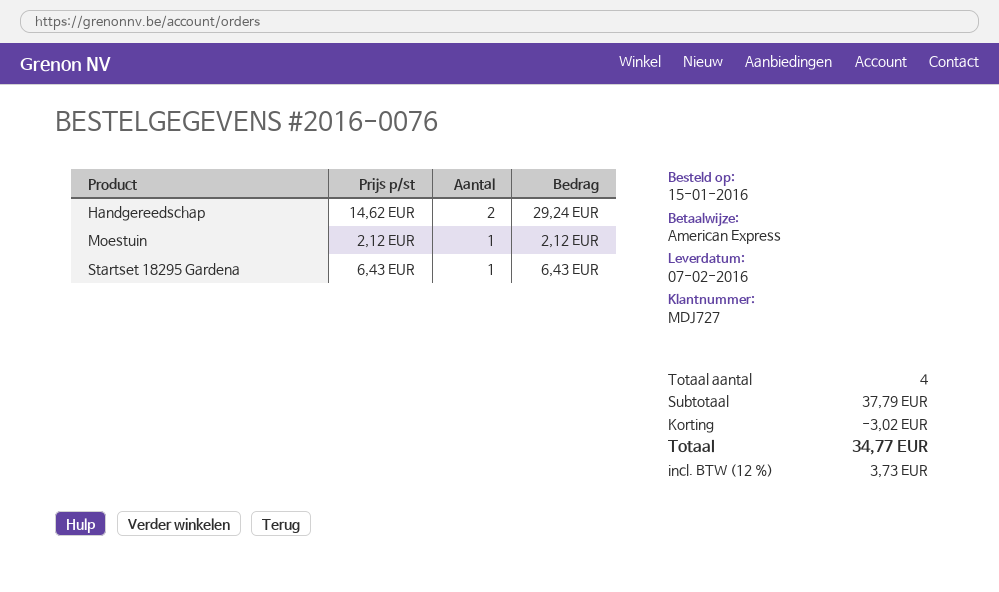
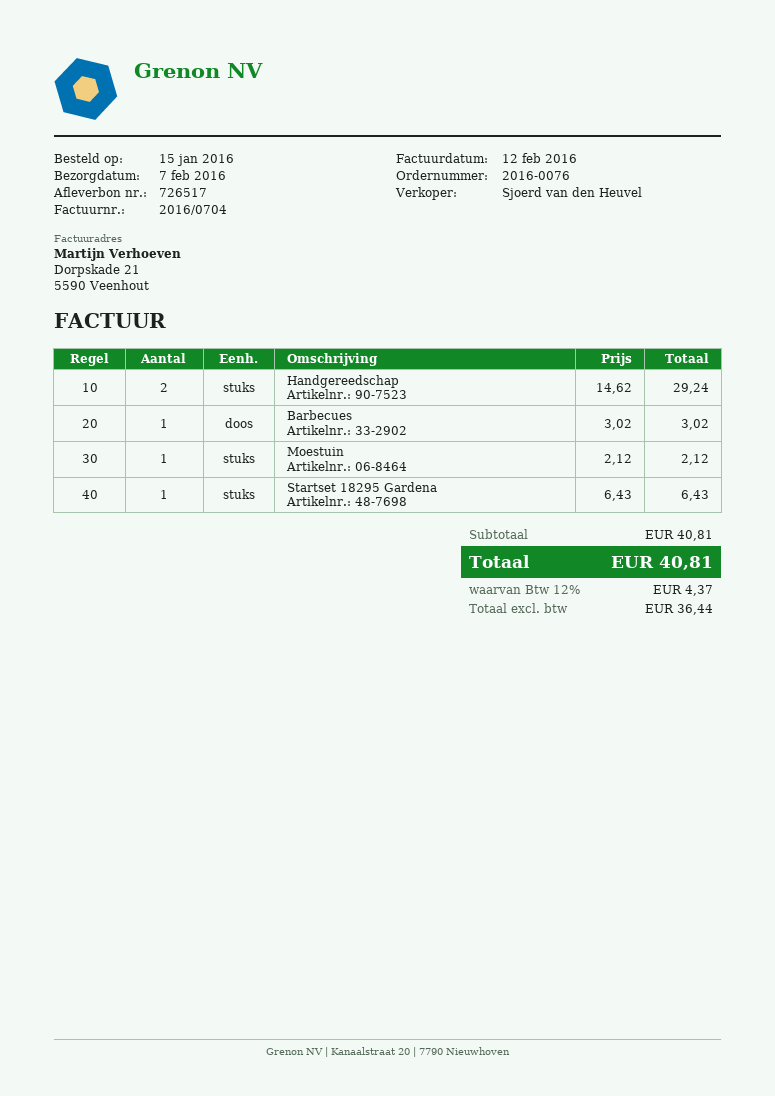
Barbecues: none -> 1 x 3.02 = 3.02
subtotal: 37.79 -> 40.81
discount: 3.02 -> none
tax: 12% = 3.73 -> 12% = 4.37
total: 34.77 -> 40.81

